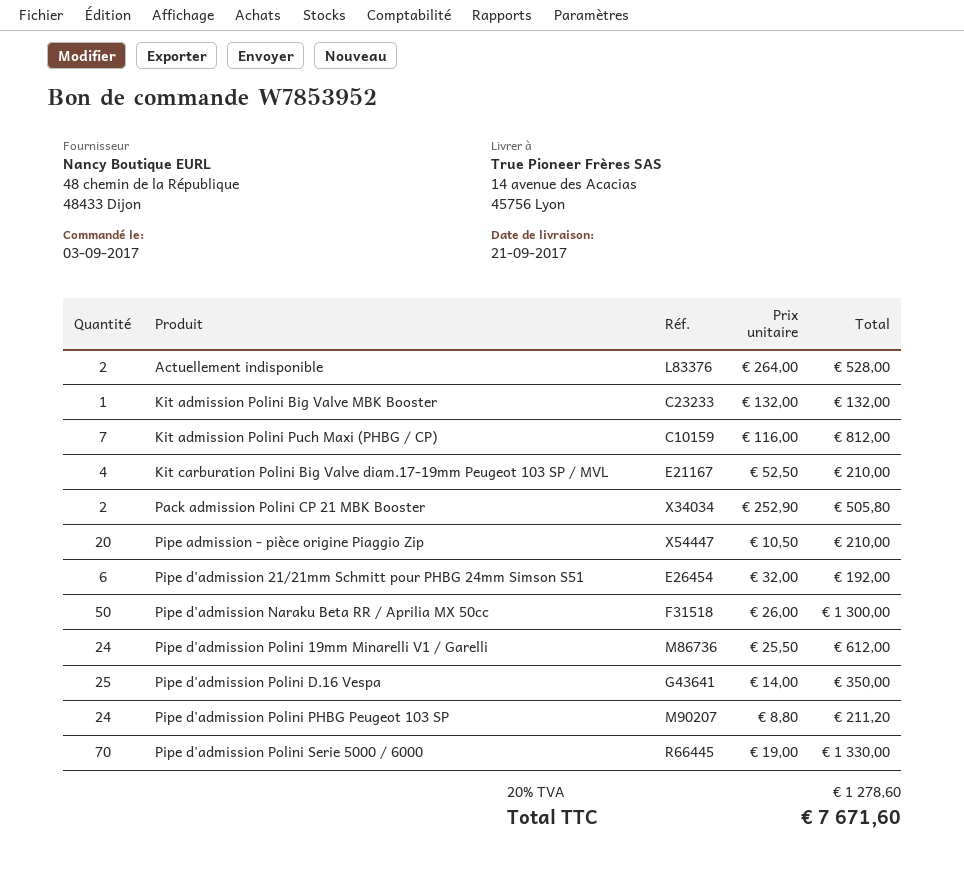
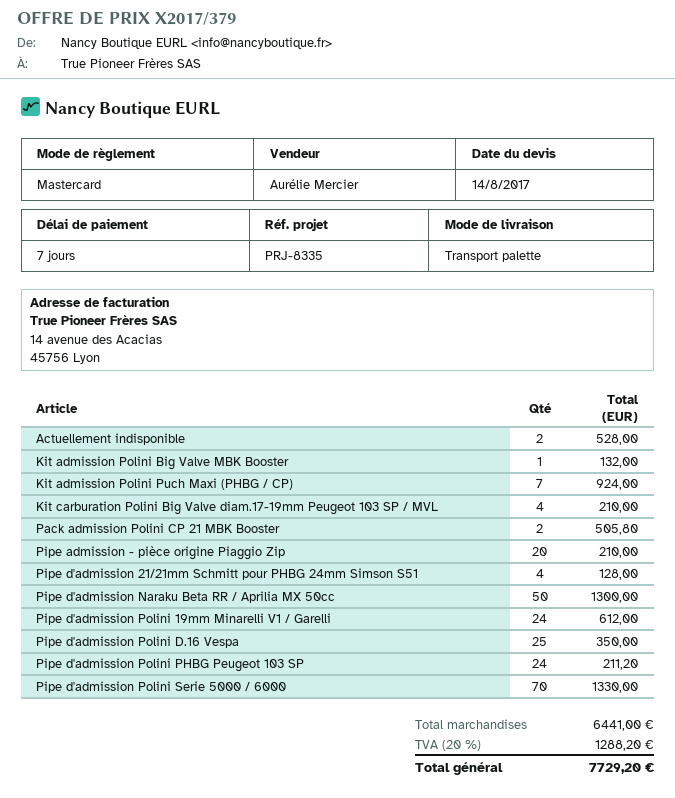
Kit admission Polini Puch Maxi (PHBG / CP): 7 for 812.00 -> 7 for 924.00
Pipe d'admission 21/21mm Schmitt pour PHBG 24mm Simson S51: 6 for 192.00 -> 4 for 128.00
tax: 20% = 1278.60 -> 20% = 1288.20
total: 7671.60 -> 7729.20

